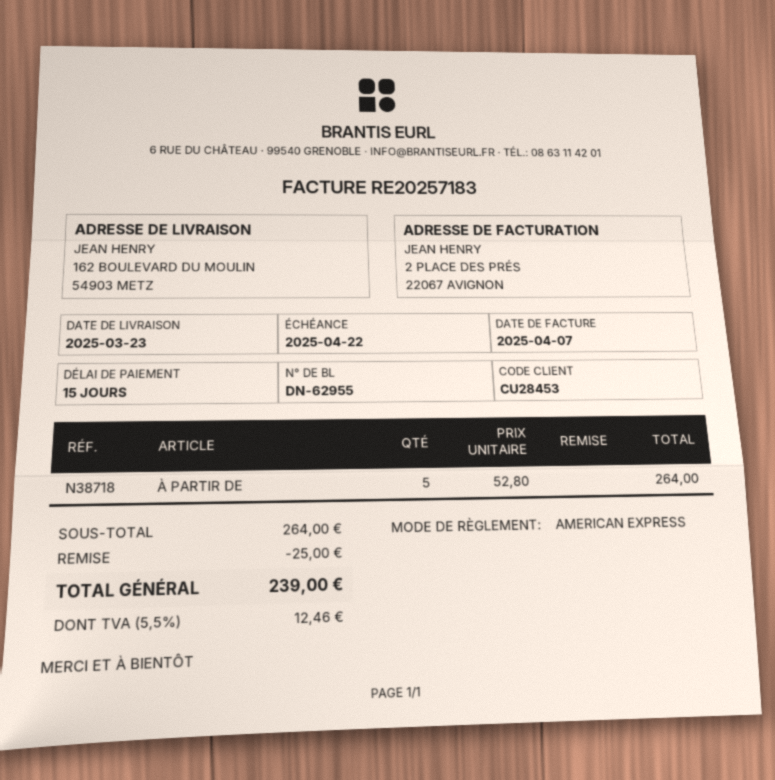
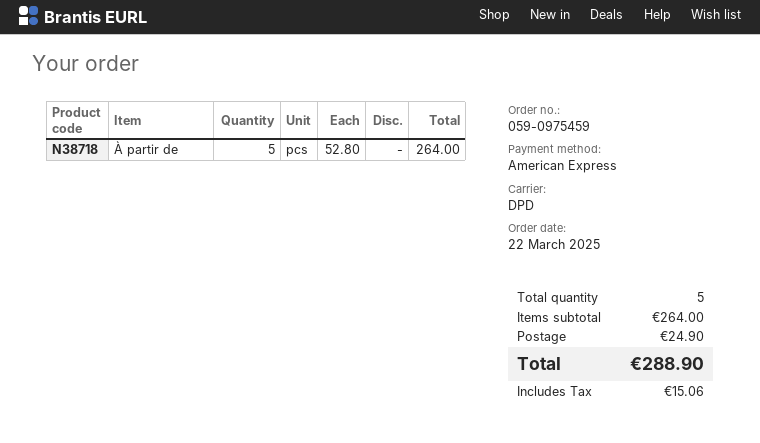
discount: 25.00 -> none
shipping: none -> 24.90
tax: 12.46 -> 15.06
total: 239.00 -> 288.90

